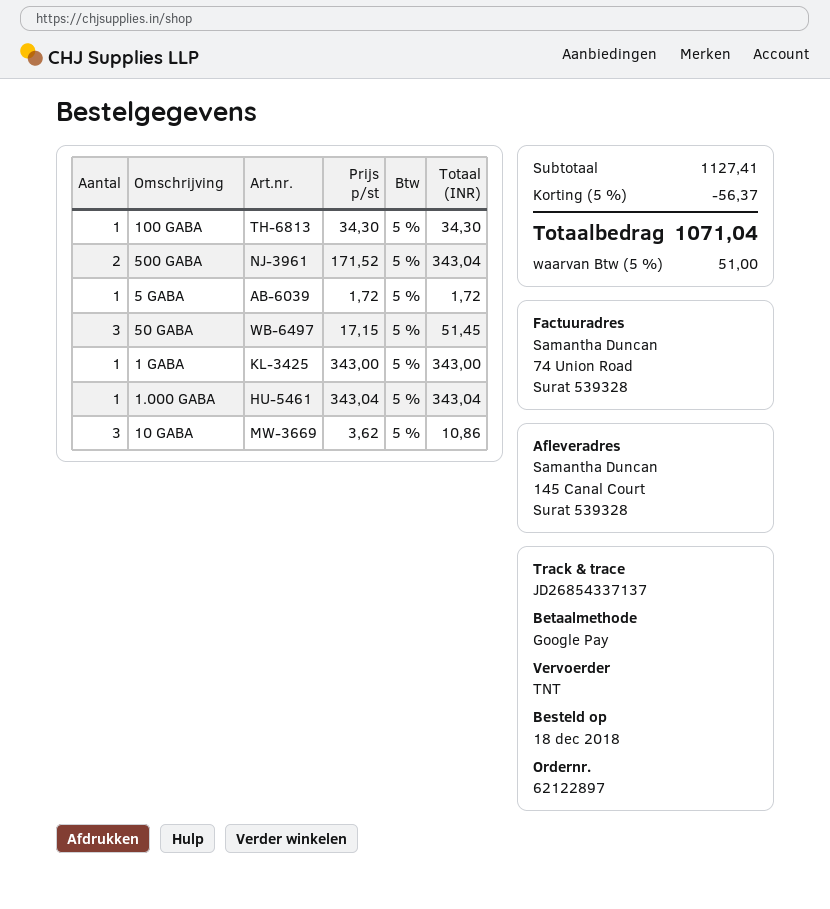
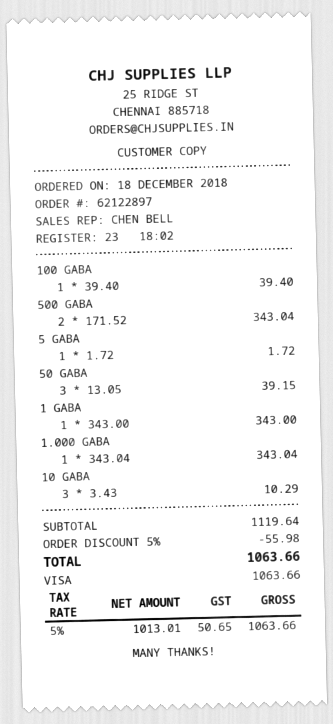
payment method: Google Pay -> Visa
100 GABA: 1 x 34.30 = 34.30 -> 1 x 39.40 = 39.40
50 GABA: 3 x 17.15 = 51.45 -> 3 x 13.05 = 39.15
10 GABA: 3 x 3.62 = 10.86 -> 3 x 3.43 = 10.29
subtotal: 1127.41 -> 1119.64
discount: 5% = 56.37 -> 5% = 55.98
tax: 5% = 51.00 -> 5% = 50.65
total: 1071.04 -> 1063.66

